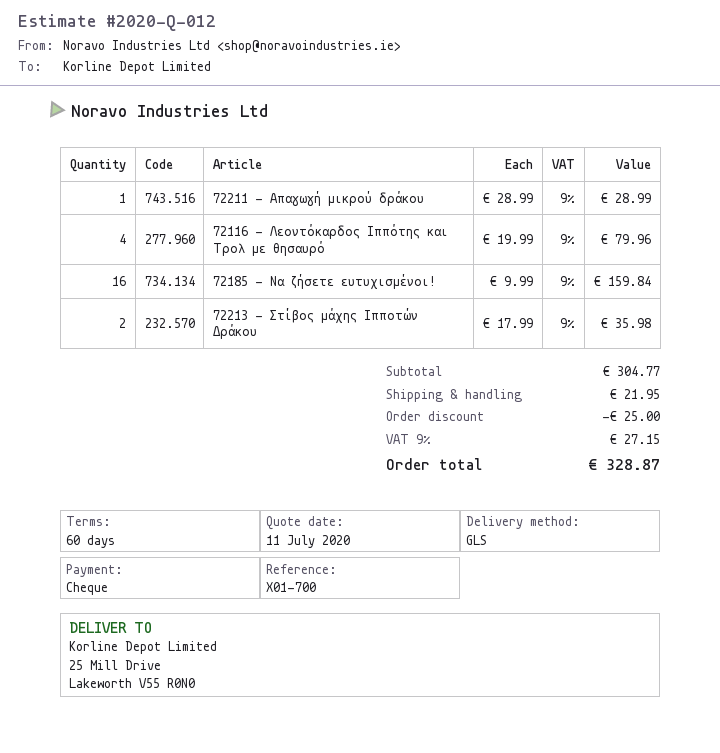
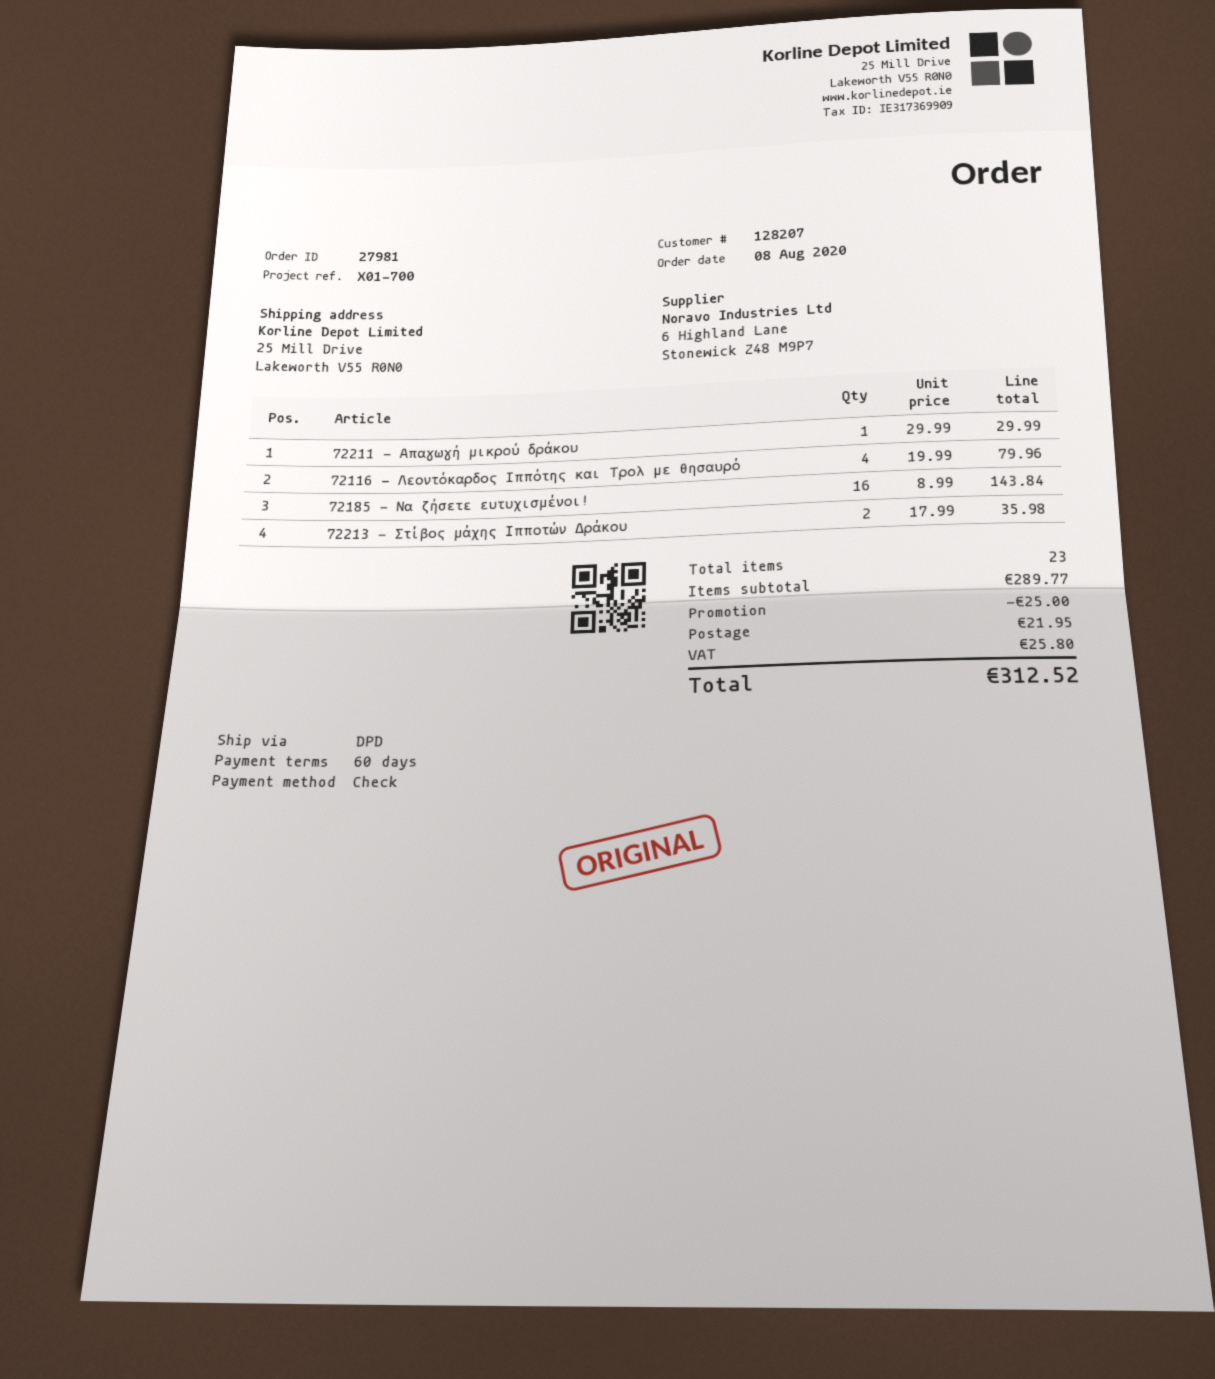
shipping method: GLS -> DPD
72211 - Απαγωγή μικρού δράκου: 1 x 28.99 = 28.99 -> 1 x 29.99 = 29.99
72185 - Να ζήσετε ευτυχισμένοι!: 16 x 9.99 = 159.84 -> 16 x 8.99 = 143.84
subtotal: 304.77 -> 289.77
tax: 27.15 -> 25.80
total: 328.87 -> 312.52

